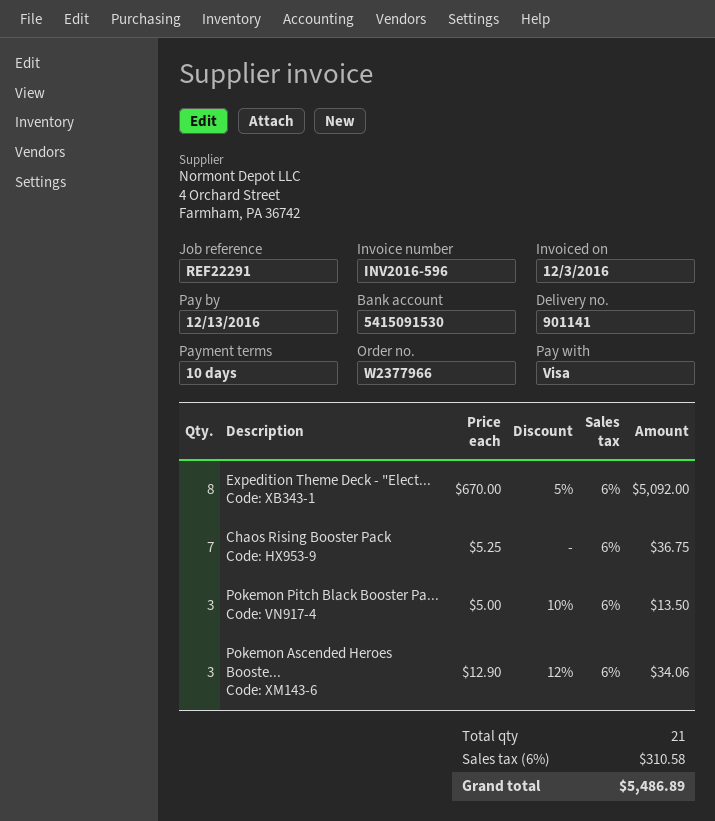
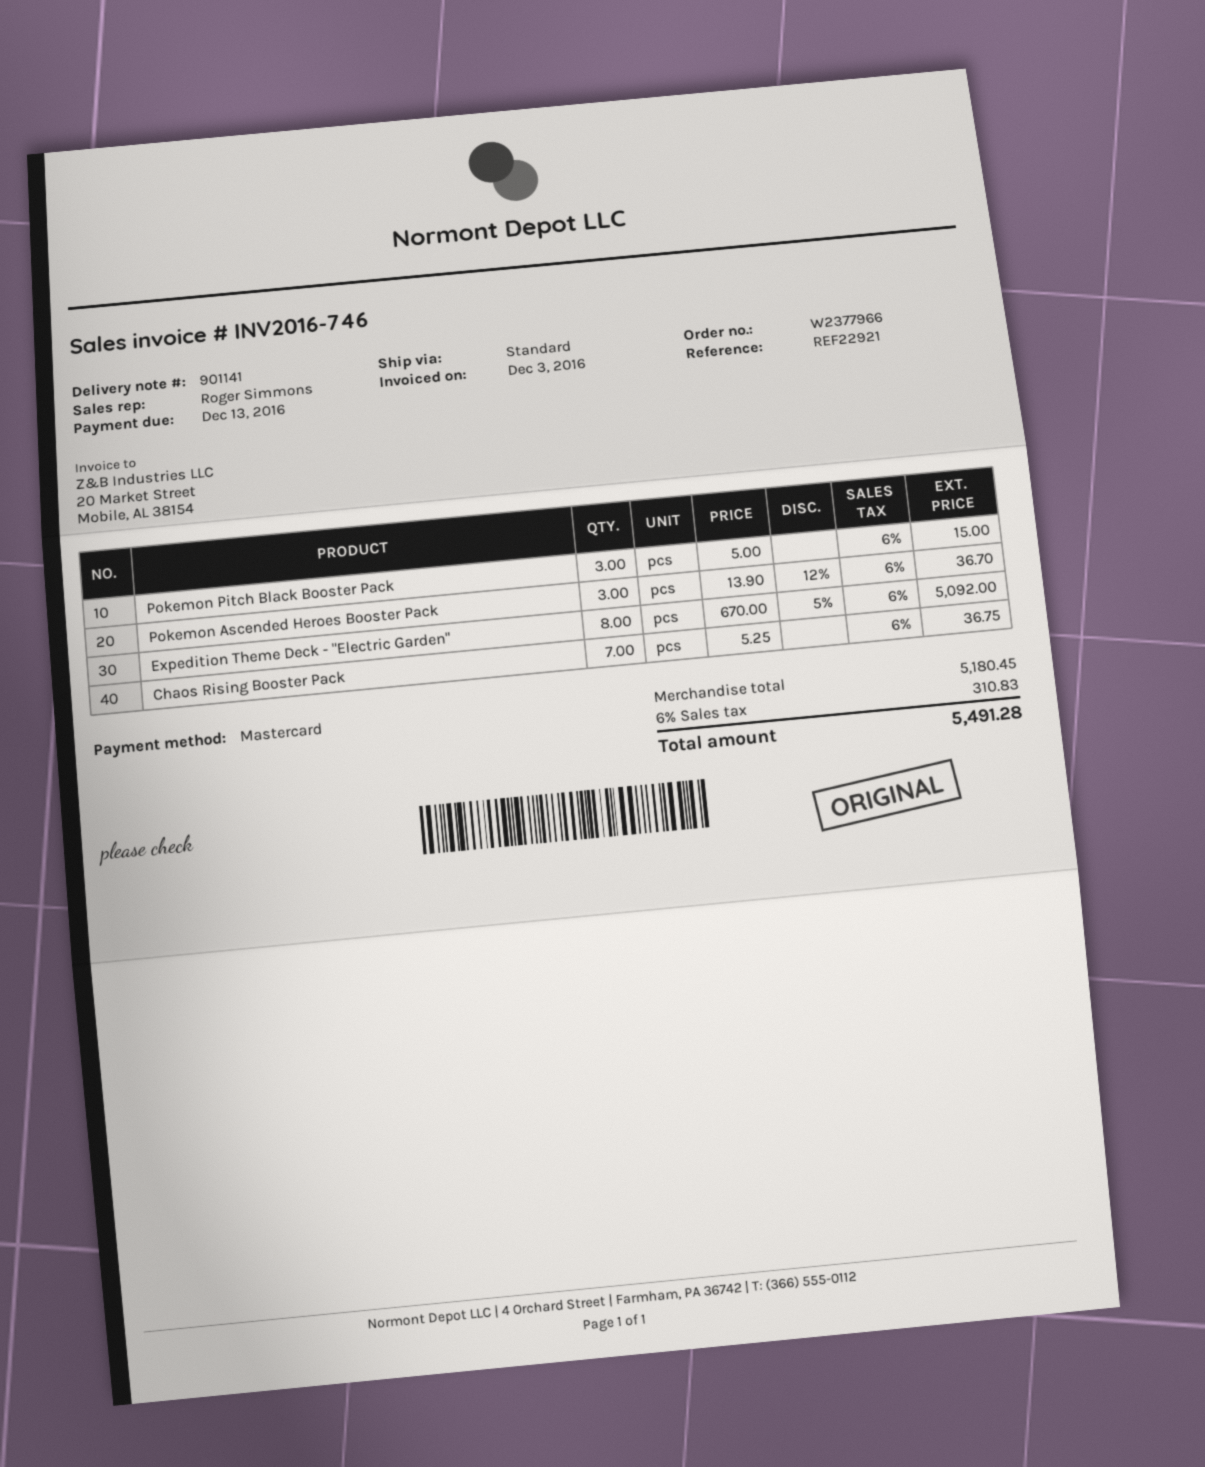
invoice number: INV2016-596 -> INV2016-746
reference: REF22291 -> REF22921
payment method: Visa -> Mastercard
Pokemon Pitch Black Booster Pa...: 3 x 5.00 - 10% = 13.50 -> 3 x 5.00 = 15.00
Pokemon Ascended Heroes Booste...: 3 x 12.90 - 12% = 34.06 -> 3 x 13.90 - 12% = 36.70
tax: 6% = 310.58 -> 6% = 310.83
total: 5486.89 -> 5491.28

